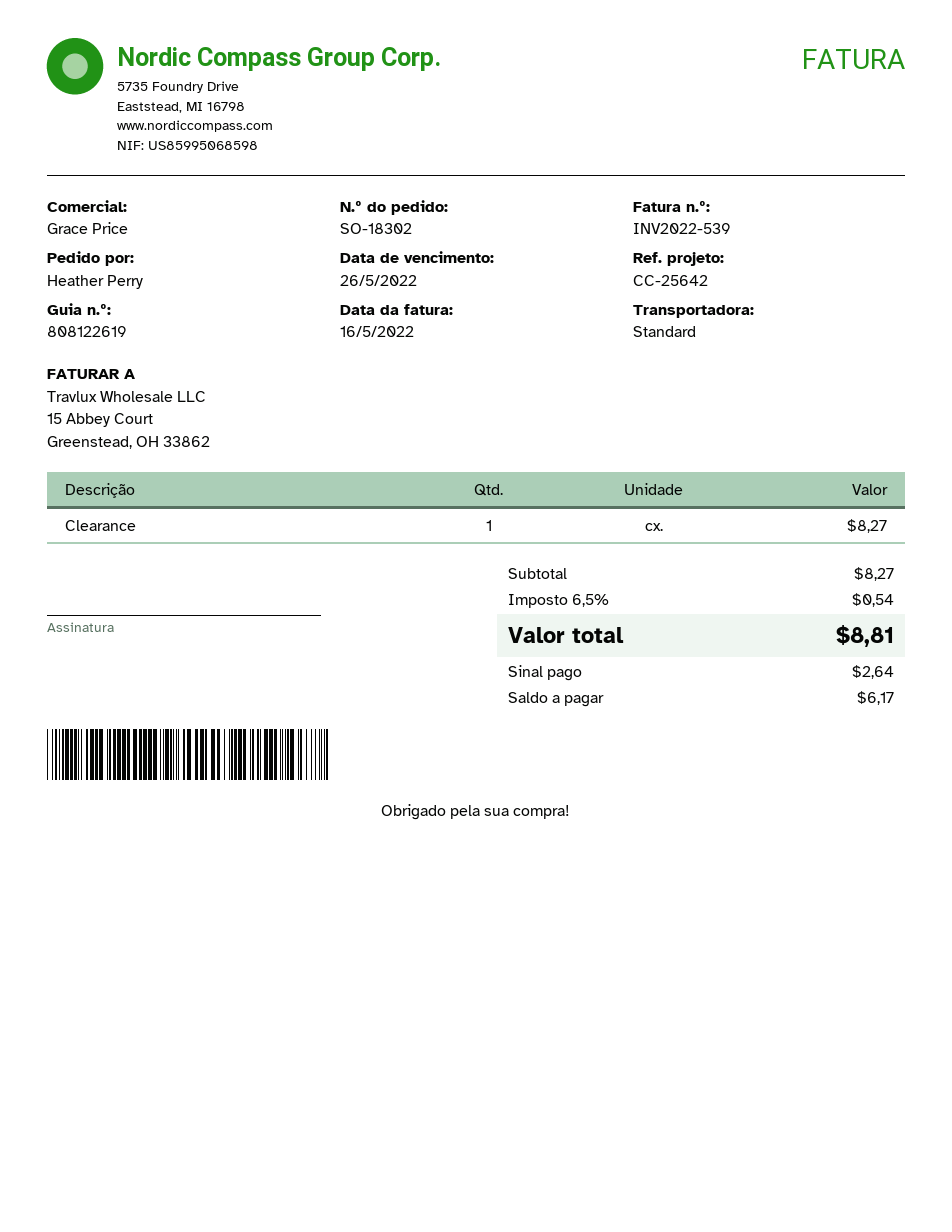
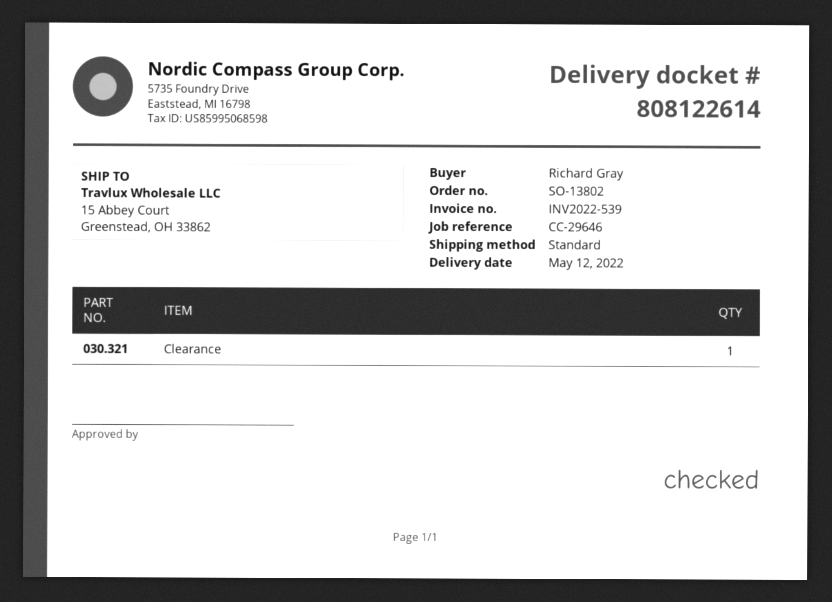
order number: SO-18302 -> SO-13802
delivery note number: 808122619 -> 808122614
reference: CC-25642 -> CC-29646
ordered by: Heather Perry -> Richard Gray

